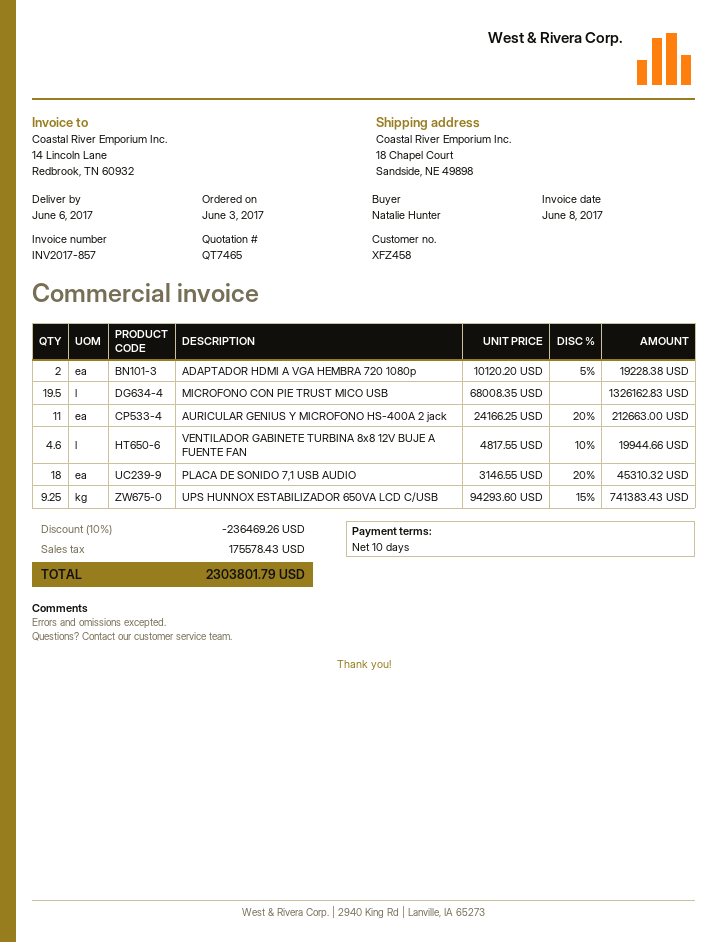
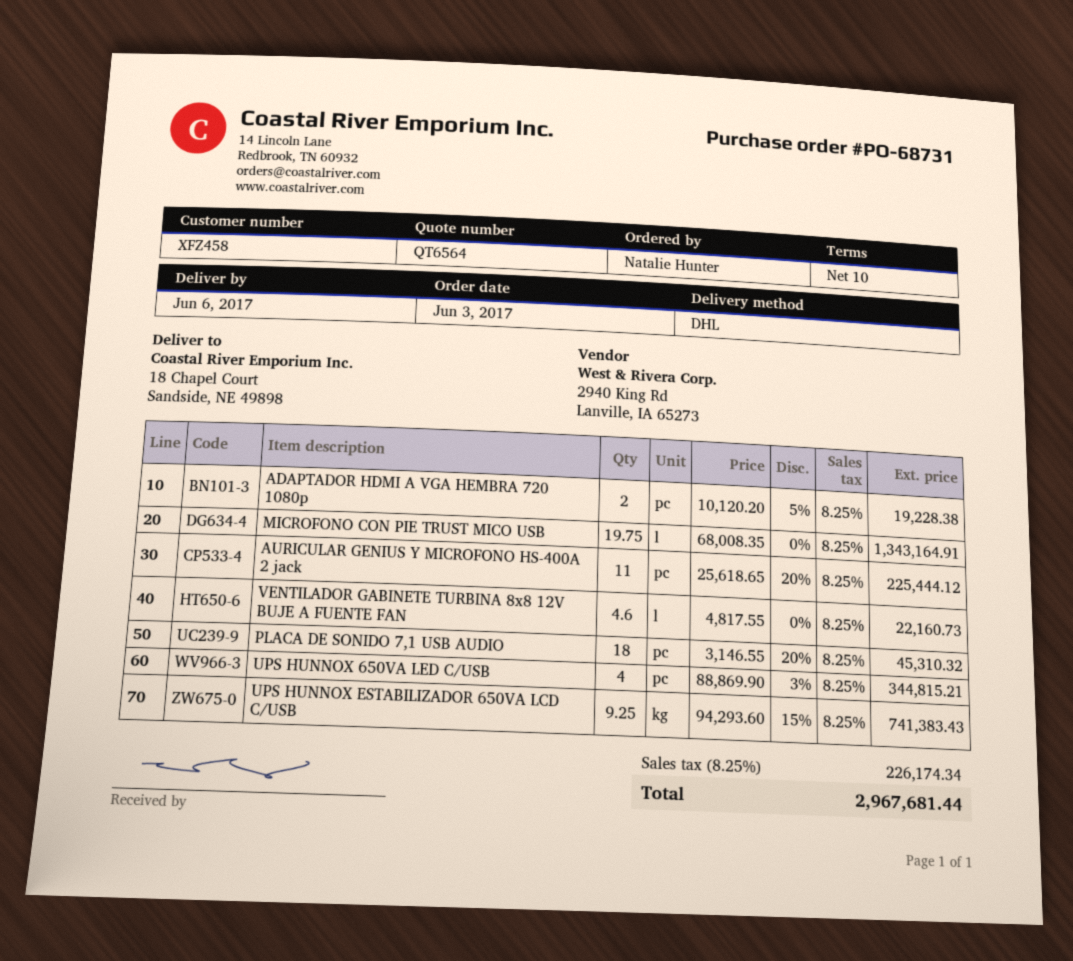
quote number: QT7465 -> QT6564
MICROFONO CON PIE TRUST MICO USB: 19.5 x 68008.35 = 1326162.83 -> 19.75 x 68008.35 = 1343164.91
AURICULAR GENIUS Y MICROFONO HS-400A 2 jack: 11 x 24166.25 - 20% = 212663.00 -> 11 x 25618.65 - 20% = 225444.12
VENTILADOR GABINETE TURBINA 8x8 12V BUJE A FUENTE FAN: 4.6 x 4817.55 - 10% = 19944.66 -> 4.6 x 4817.55 = 22160.73
UPS HUNNOX 650VA LED C/USB: none -> 4 x 88869.90 - 3% = 344815.21
discount: 10% = 236469.26 -> none
tax: 175578.43 -> 226174.34
total: 2303801.79 -> 2967681.44

